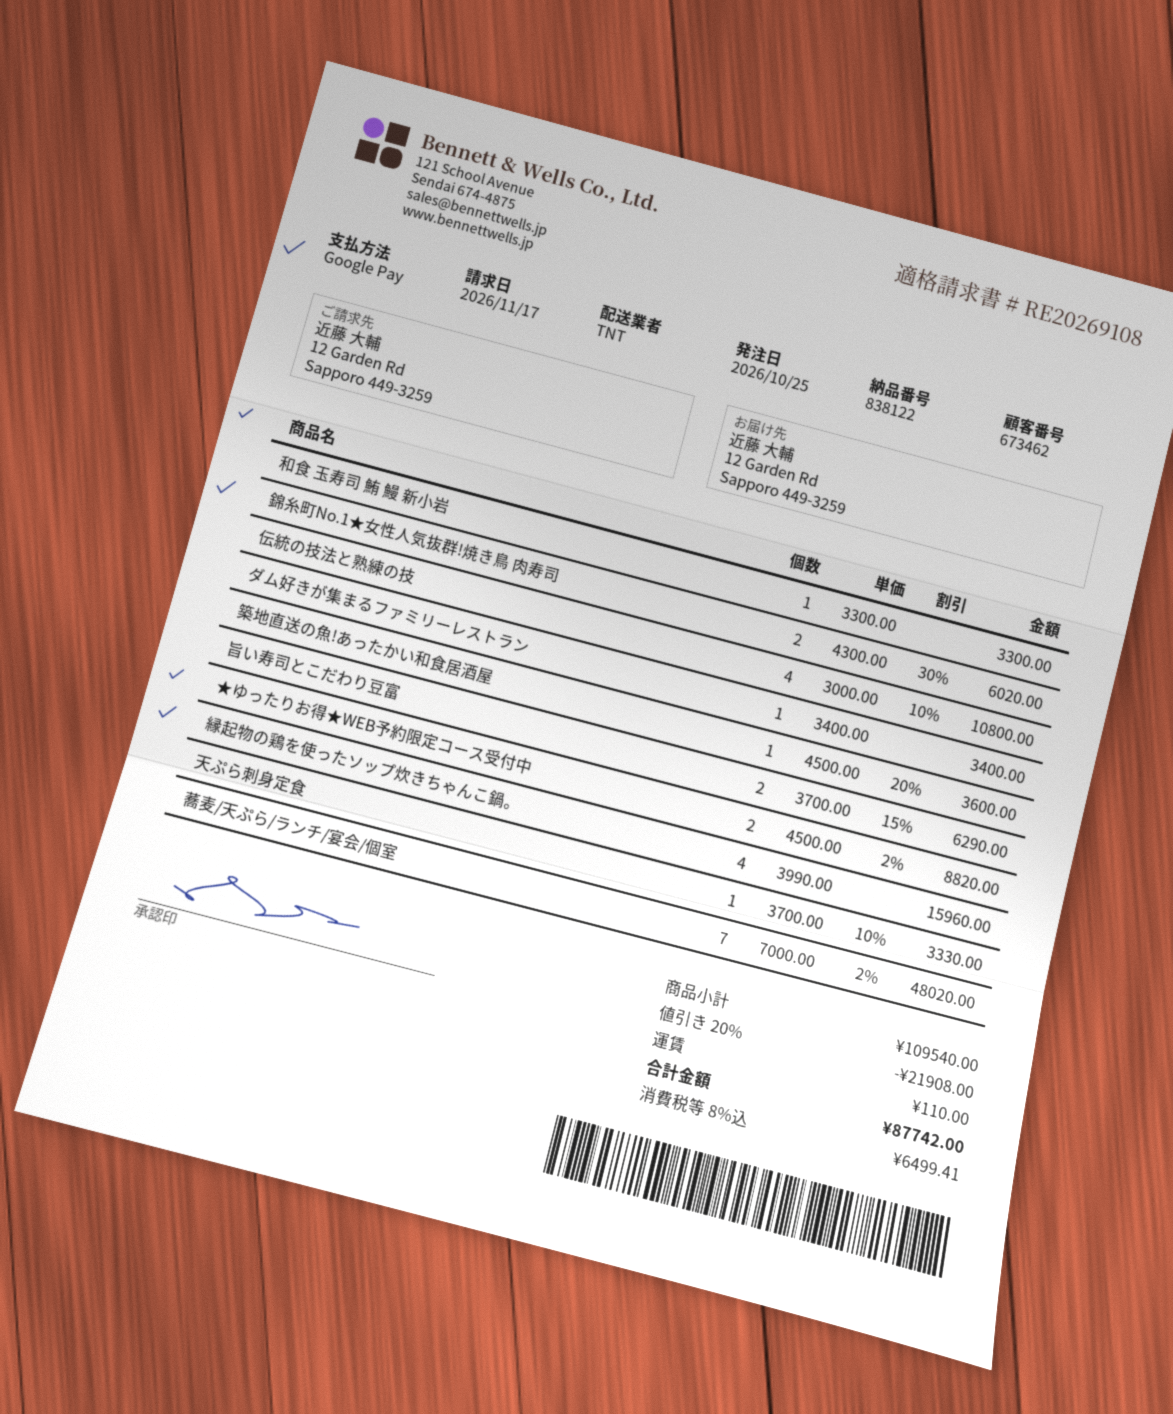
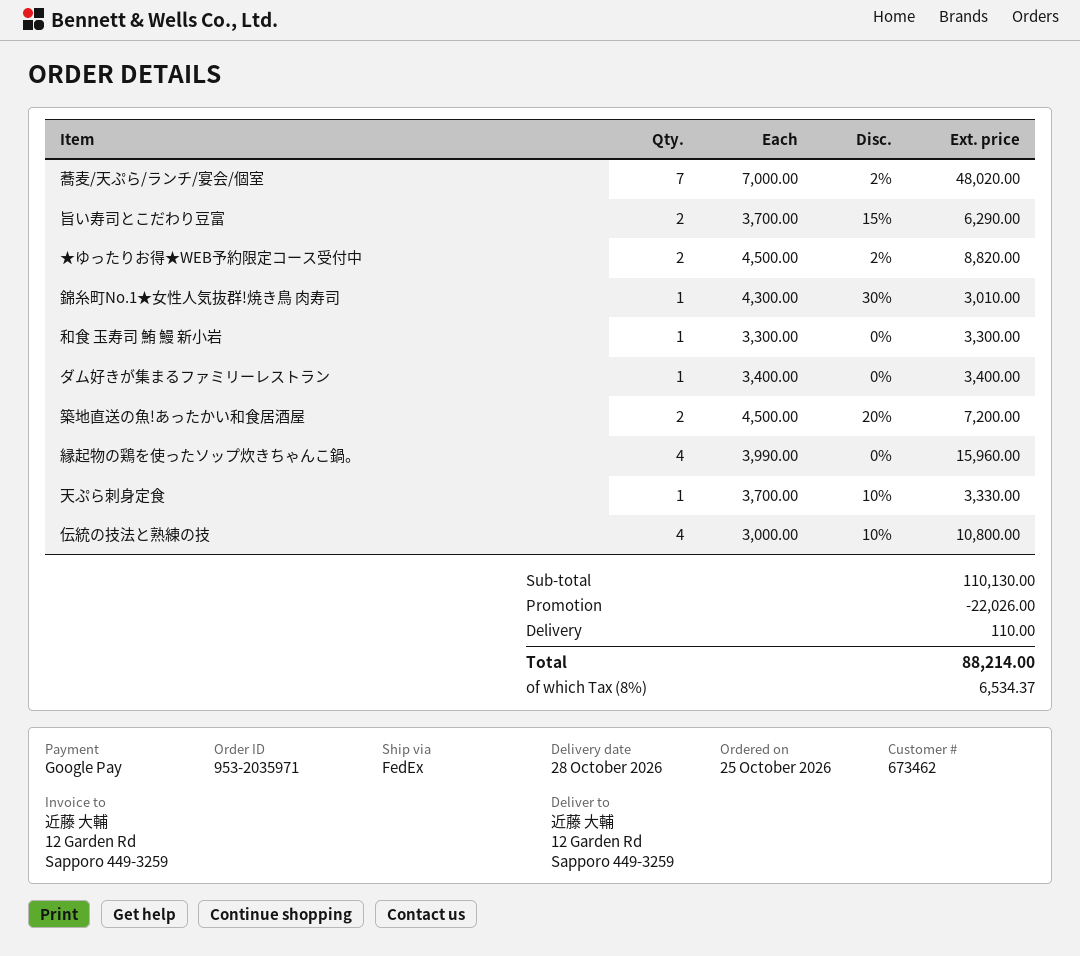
shipping method: TNT -> FedEx
錦糸町No.1★女性人気抜群!焼き鳥 肉寿司: 2 x 4300.00 - 30% = 6020.00 -> 1 x 4300.00 - 30% = 3010.00
築地直送の魚!あったかい和食居酒屋: 1 x 4500.00 - 20% = 3600.00 -> 2 x 4500.00 - 20% = 7200.00
subtotal: 109540.00 -> 110130.00
discount: 21908.00 -> 22026.00
tax: 8% = 6499.41 -> 8% = 6534.37
total: 87742.00 -> 88214.00

